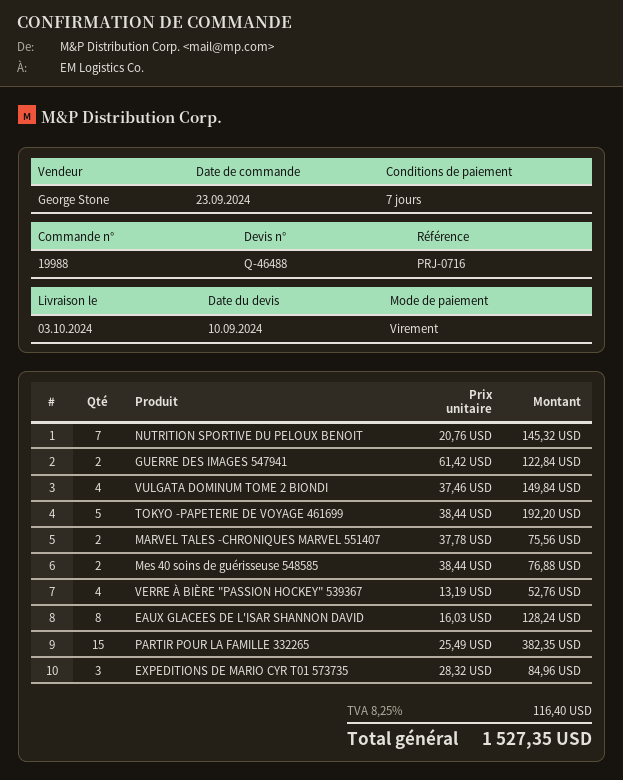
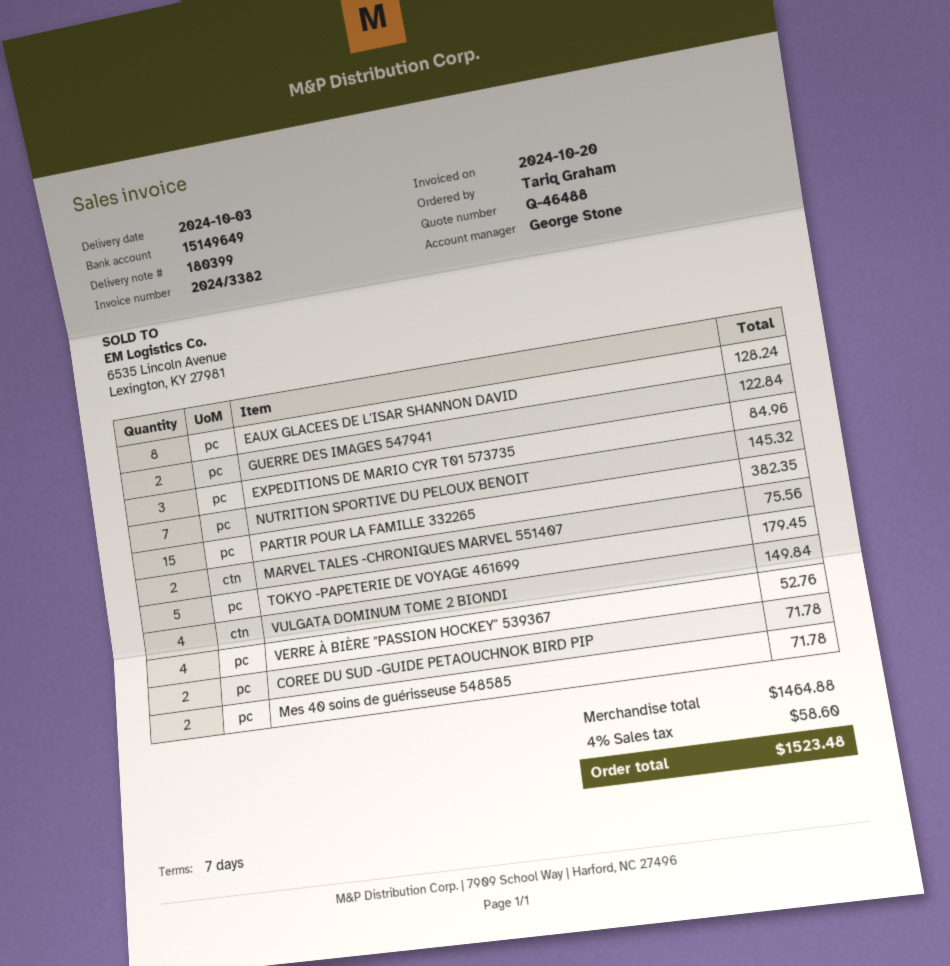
TOKYO -PAPETERIE DE VOYAGE 461699: 5 for 192.20 -> 5 for 179.45
Mes 40 soins de guérisseuse 548585: 2 for 76.88 -> 2 for 71.78
COREE DU SUD -GUIDE PETAOUCHNOK BIRD PIP: none -> 2 for 71.78
tax: 8.25% = 116.40 -> 4% = 58.60
total: 1527.35 -> 1523.48

